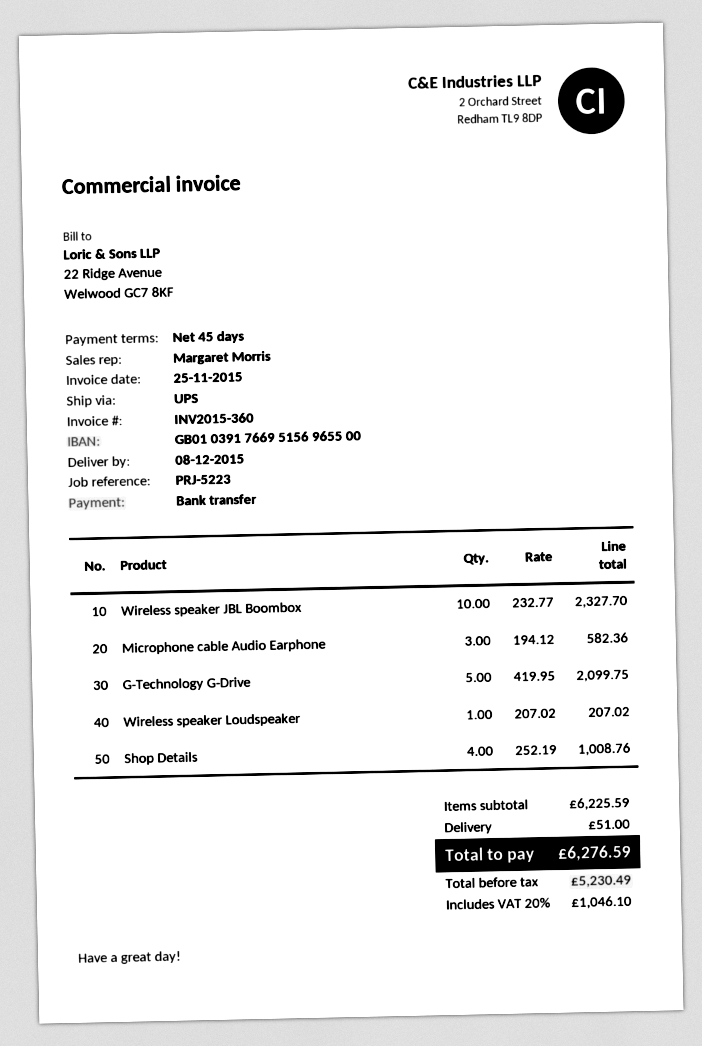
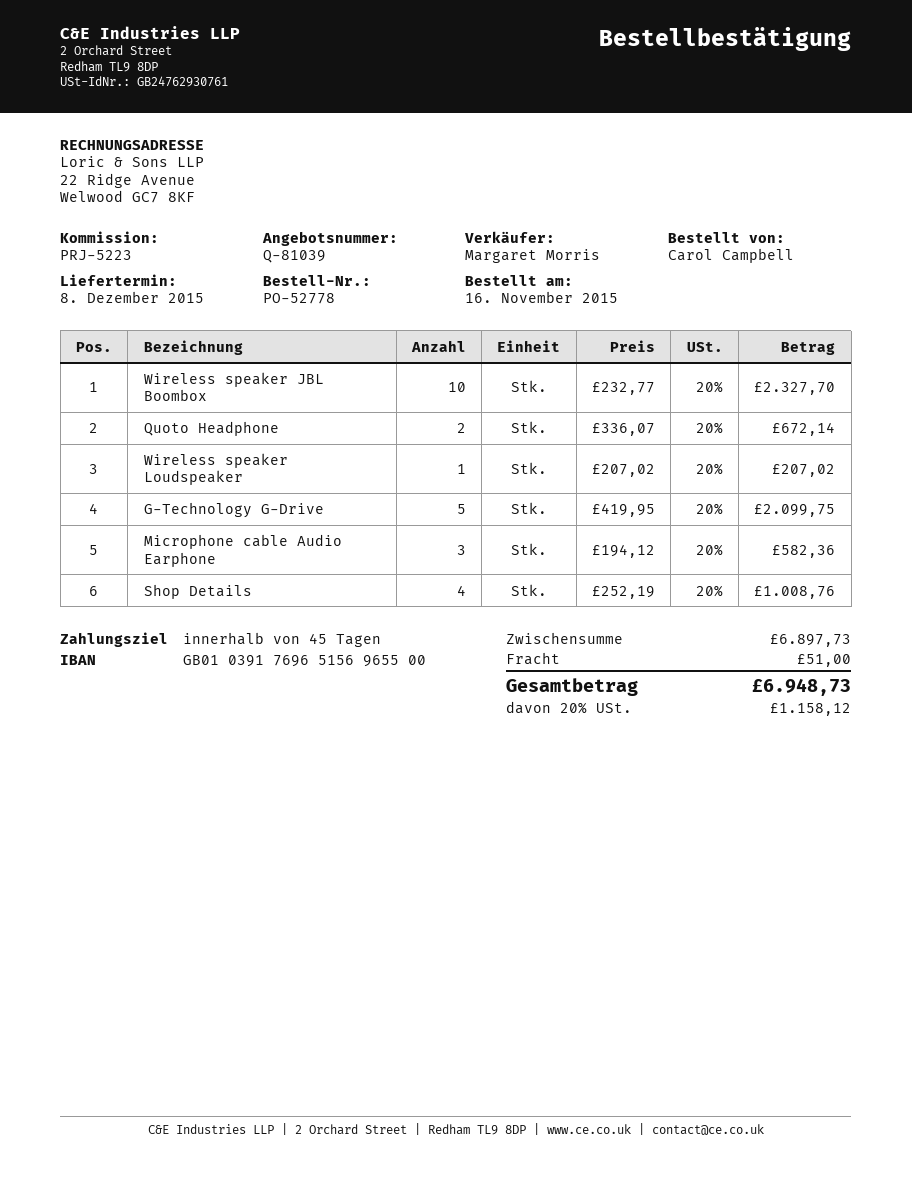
bank account: GB01039176695156965500 -> GB01039176965156965500
Quoto Headphone: none -> 2 x 336.07 = 672.14
subtotal: 6225.59 -> 6897.73
tax: 20% = 1046.10 -> 20% = 1158.12
total: 6276.59 -> 6948.73

